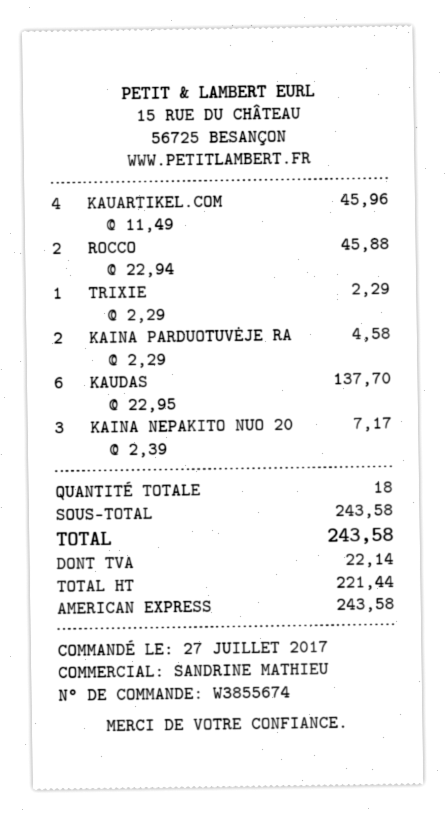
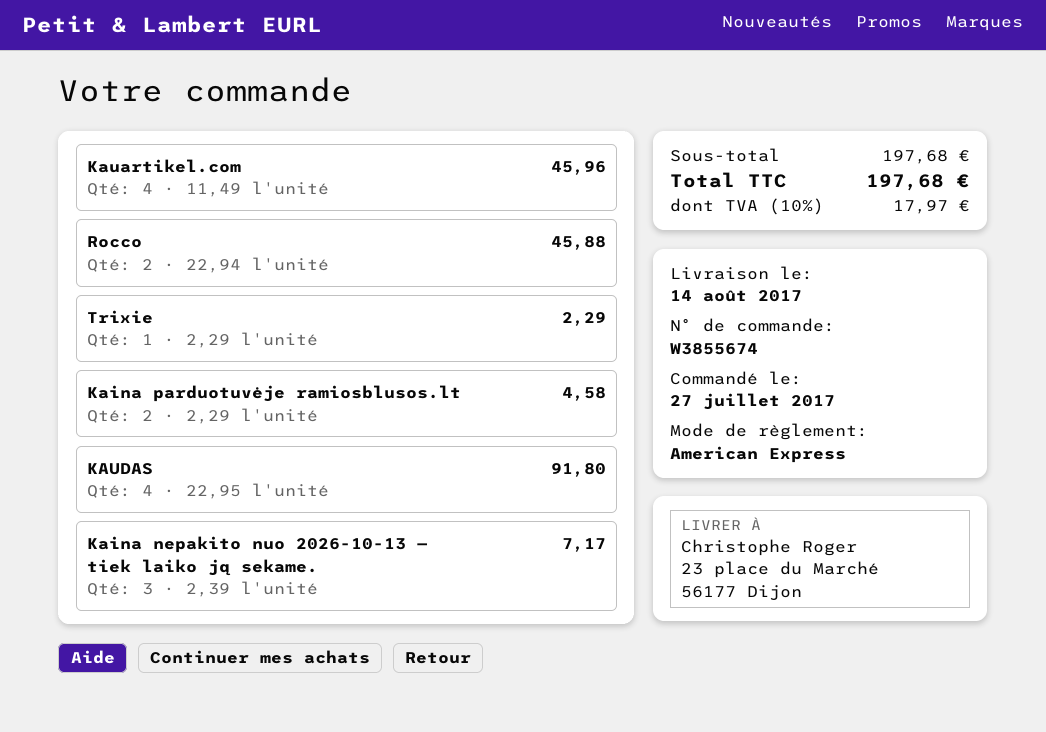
KAUDAS: 6 x 22.95 = 137.70 -> 4 x 22.95 = 91.80
subtotal: 243.58 -> 197.68
tax: 22.14 -> 17.97
total: 243.58 -> 197.68

